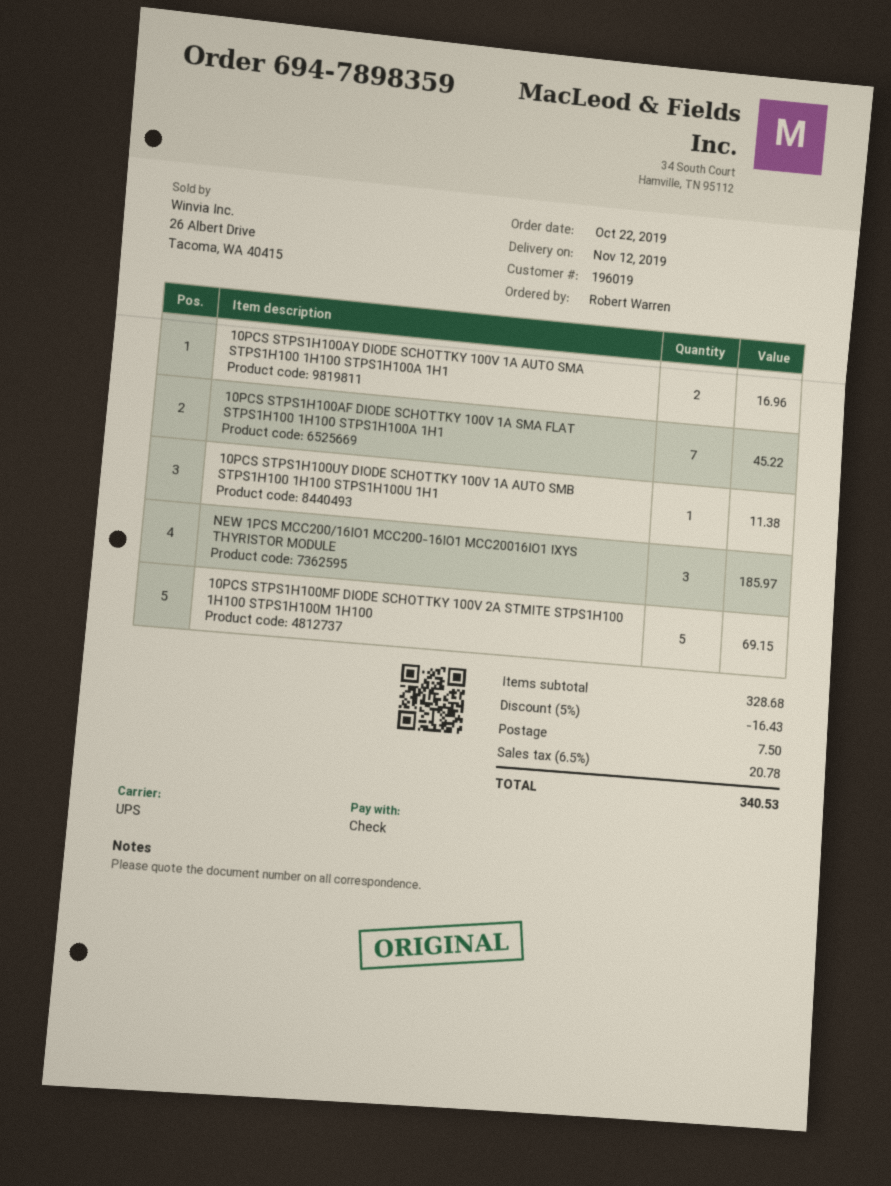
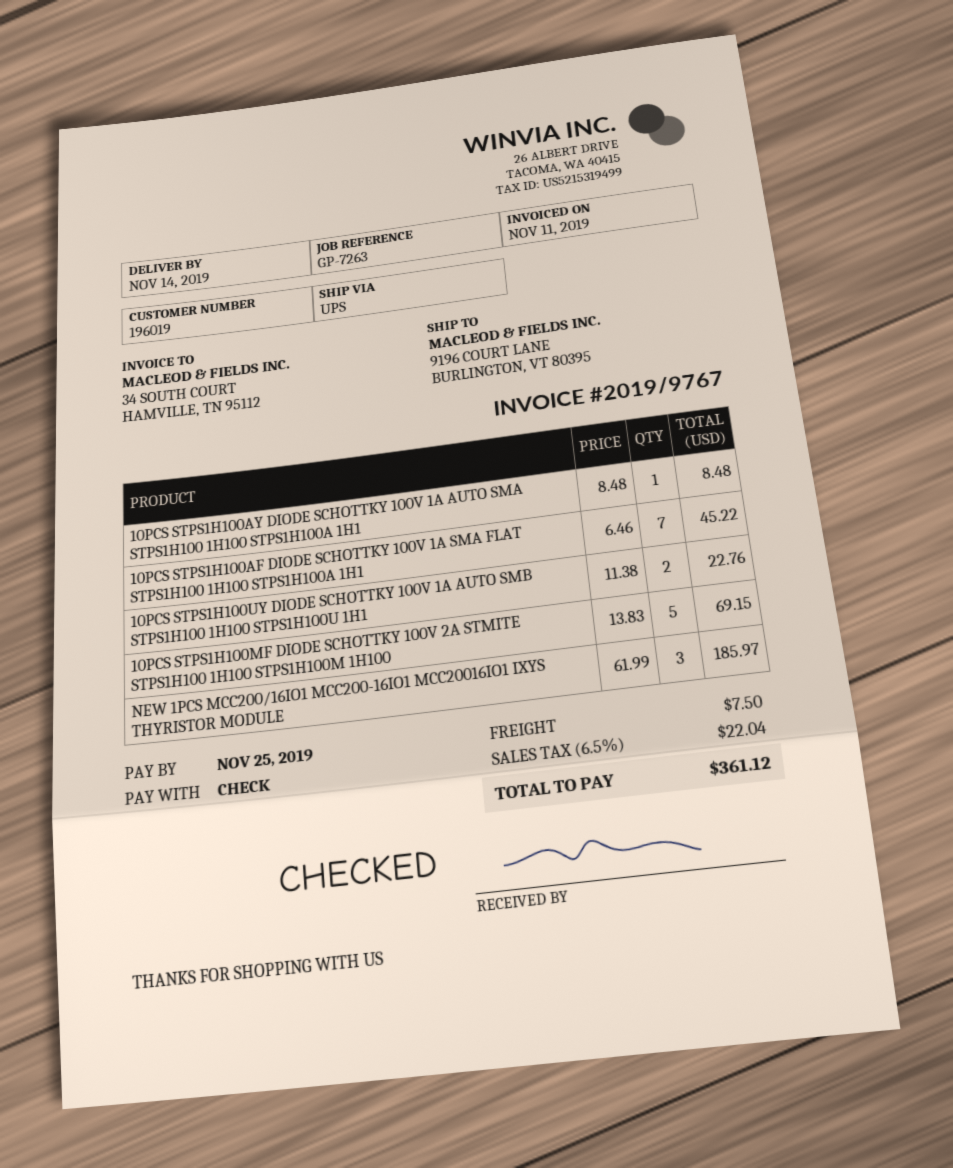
delivery date: 2019-11-12 -> 2019-11-14
10PCS STPS1H100AY DIODE SCHOTTKY 100V 1A AUTO SMA STPS1H100 1H100 STPS1H100A 1H1: 2 for 16.96 -> 1 for 8.48
10PCS STPS1H100UY DIODE SCHOTTKY 100V 1A AUTO SMB STPS1H100 1H100 STPS1H100U 1H1: 1 for 11.38 -> 2 for 22.76
discount: 5% = 16.43 -> none
tax: 6.5% = 20.78 -> 6.5% = 22.04
total: 340.53 -> 361.12

